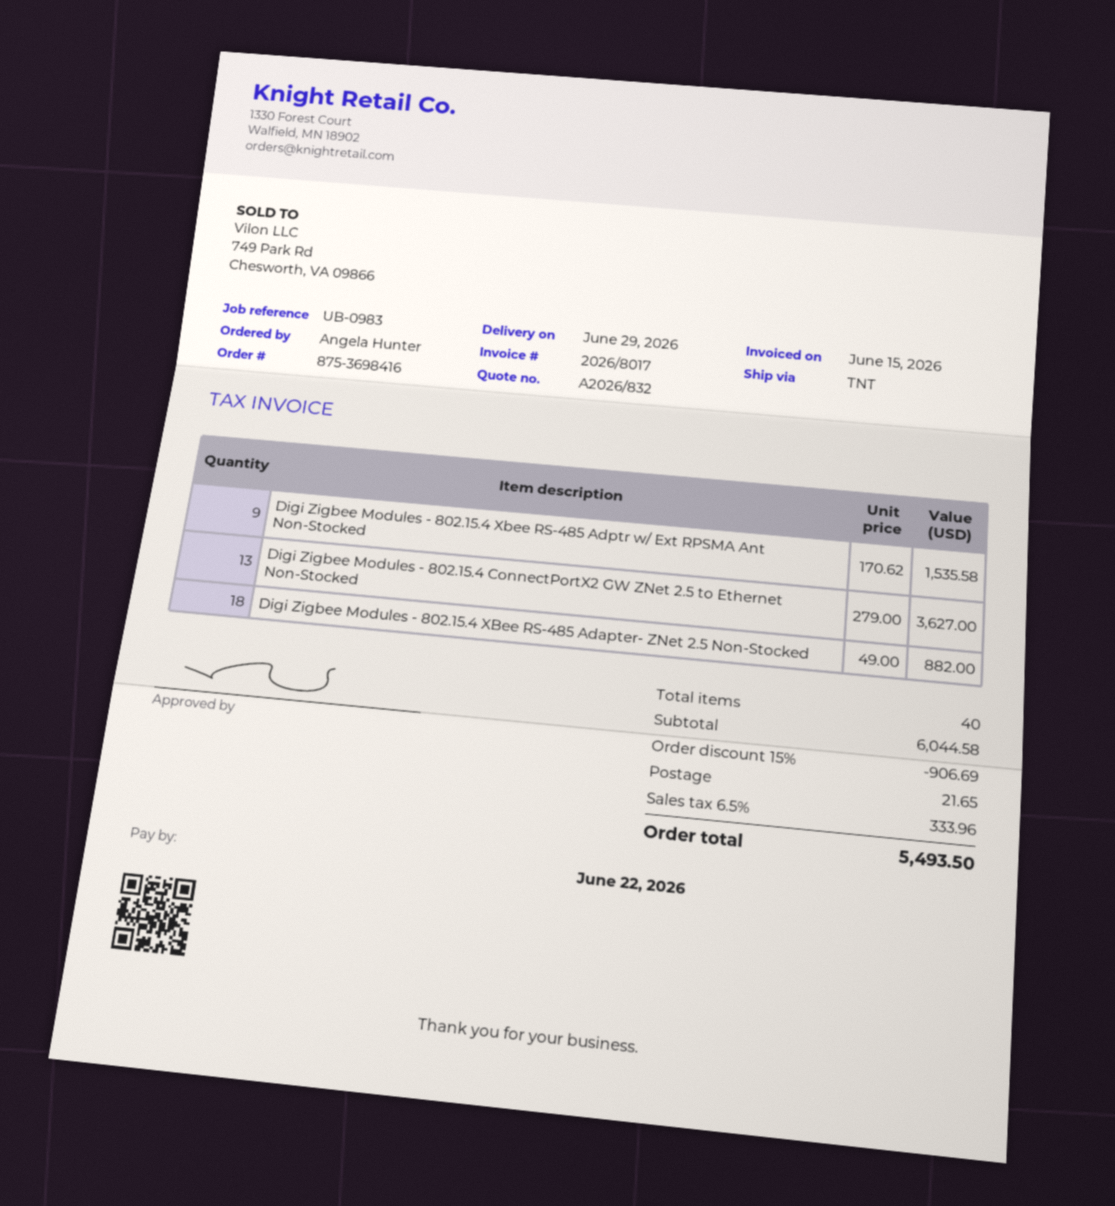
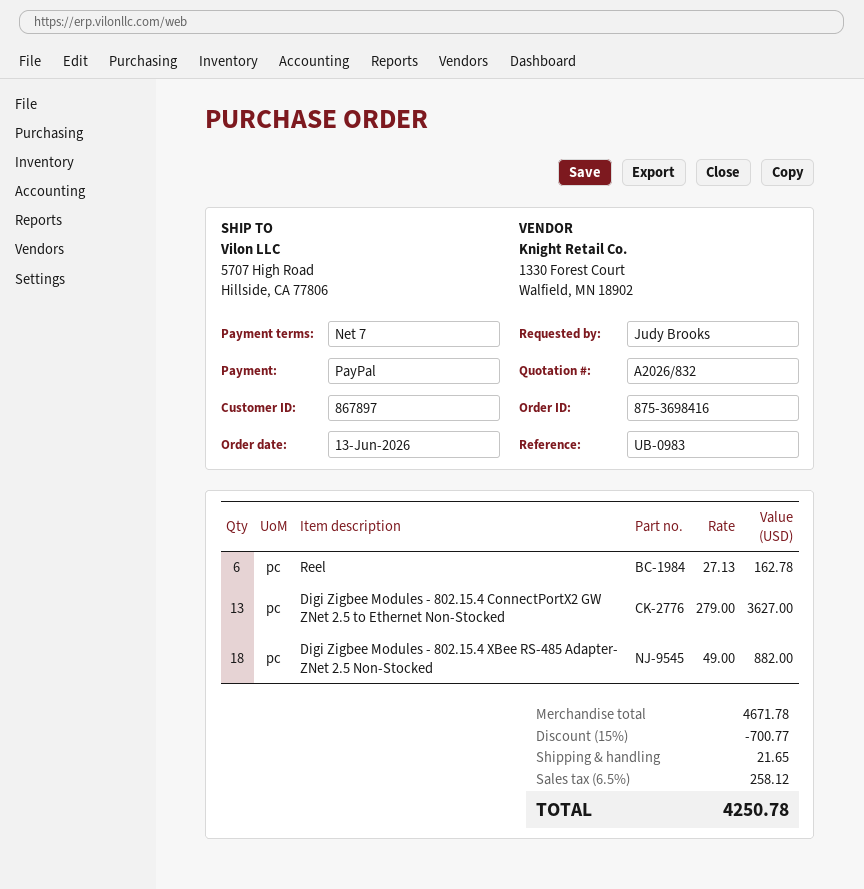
ordered by: Angela Hunter -> Judy Brooks
Digi Zigbee Modules - 802.15.4 Xbee RS-485 Adptr w/ Ext RPSMA Ant Non-Stocked: 9 x 170.62 = 1535.58 -> none
Reel: none -> 6 x 27.13 = 162.78
subtotal: 6044.58 -> 4671.78
discount: 15% = 906.69 -> 15% = 700.77
tax: 6.5% = 333.96 -> 6.5% = 258.12
total: 5493.50 -> 4250.78

